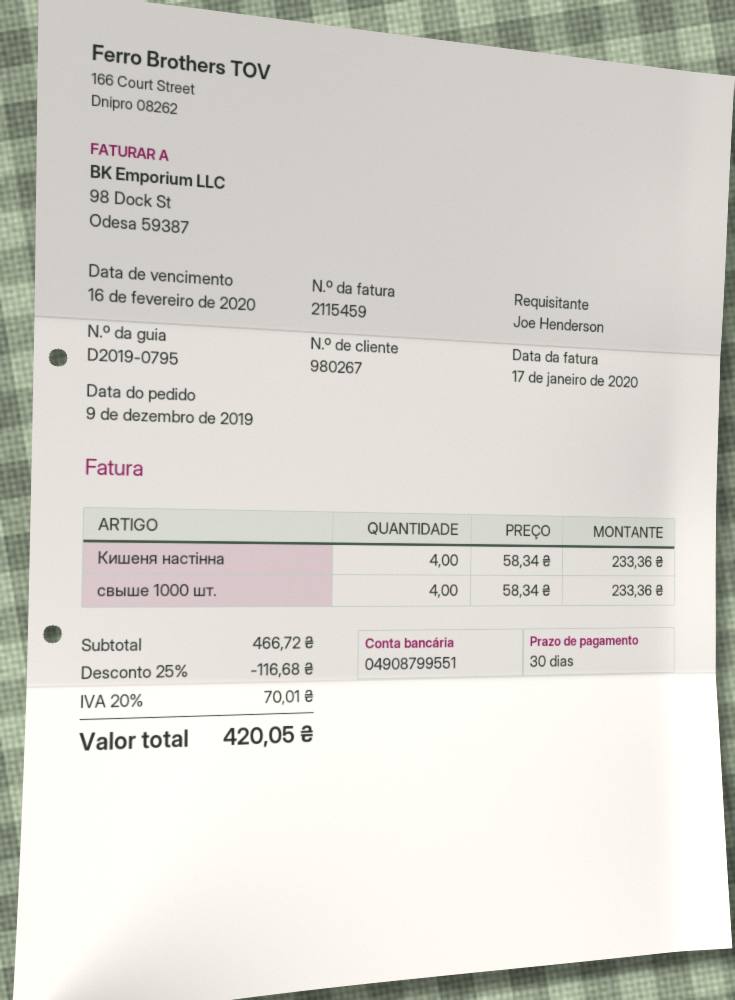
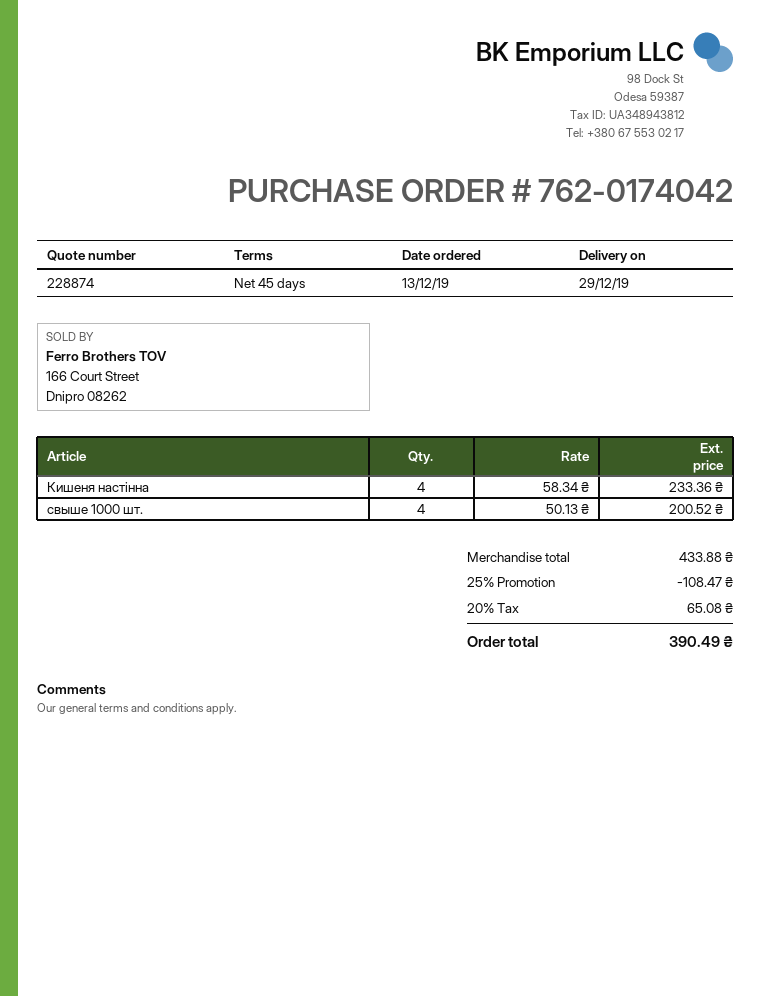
order date: 2019-12-09 -> 2019-12-13
payment terms: 30 days -> 45 days
свыше 1000 шт.: 4 x 58.34 = 233.36 -> 4 x 50.13 = 200.52
subtotal: 466.72 -> 433.88
discount: 25% = 116.68 -> 25% = 108.47
tax: 20% = 70.01 -> 20% = 65.08
total: 420.05 -> 390.49

